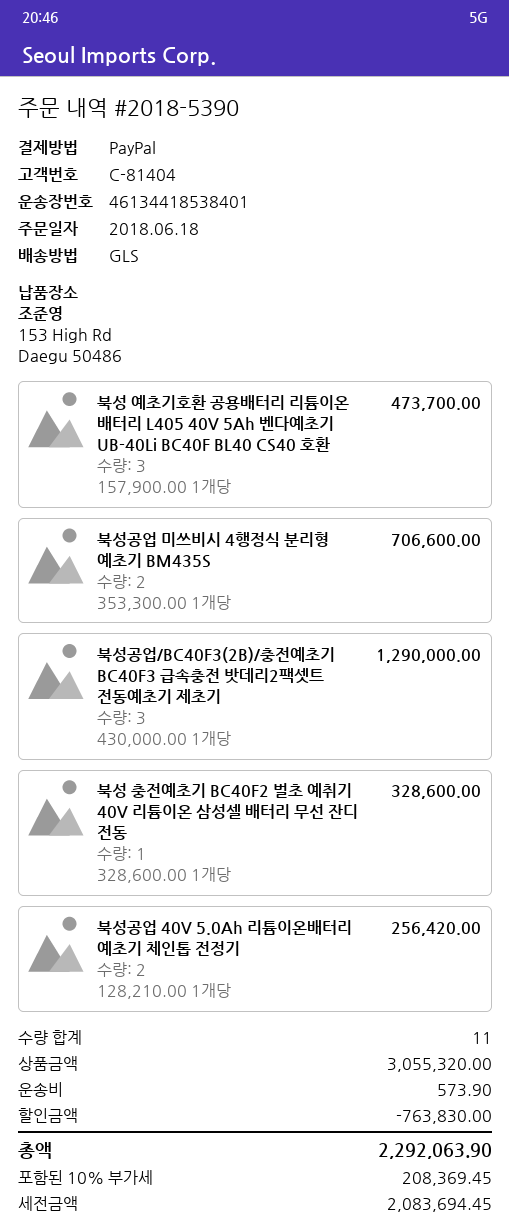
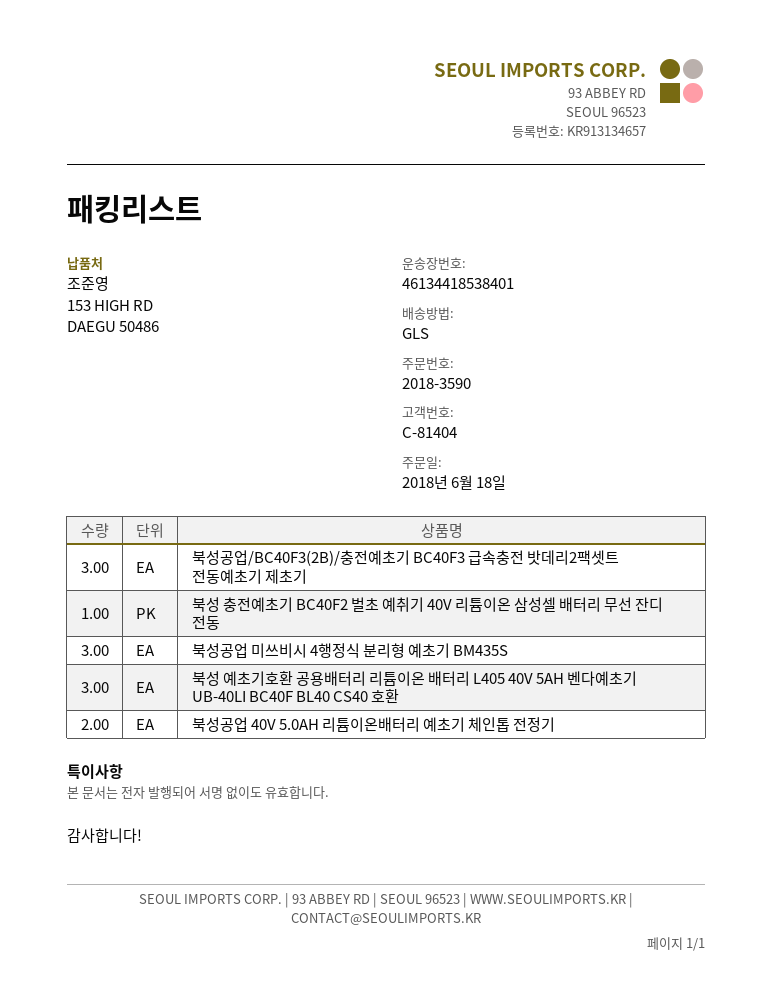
order number: 2018-5390 -> 2018-3590
북성공업 미쓰비시 4행정식 분리형 예초기 BM435S: 2 -> 3

